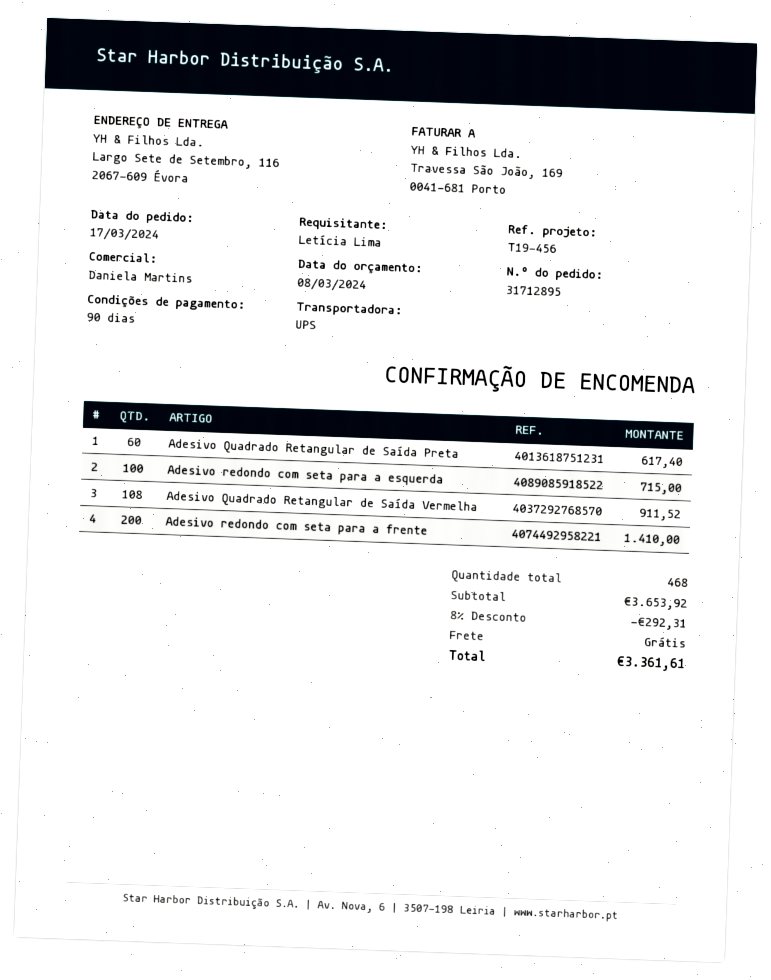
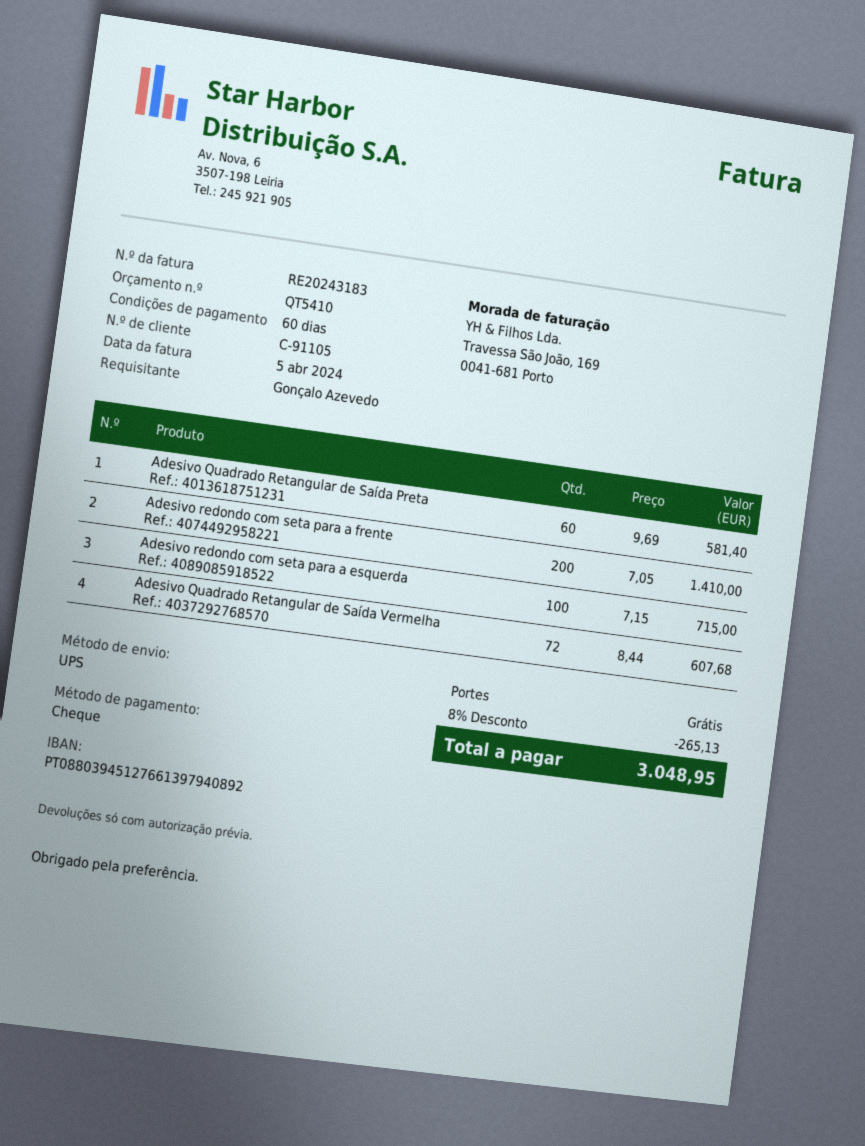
payment terms: 90 days -> 60 days
ordered by: Letícia Lima -> Gonçalo Azevedo
Adesivo Quadrado Retangular de Saída Preta: 60 for 617.40 -> 60 for 581.40
Adesivo Quadrado Retangular de Saída Vermelha: 108 for 911.52 -> 72 for 607.68
discount: 8% = 292.31 -> 8% = 265.13
total: 3361.61 -> 3048.95

